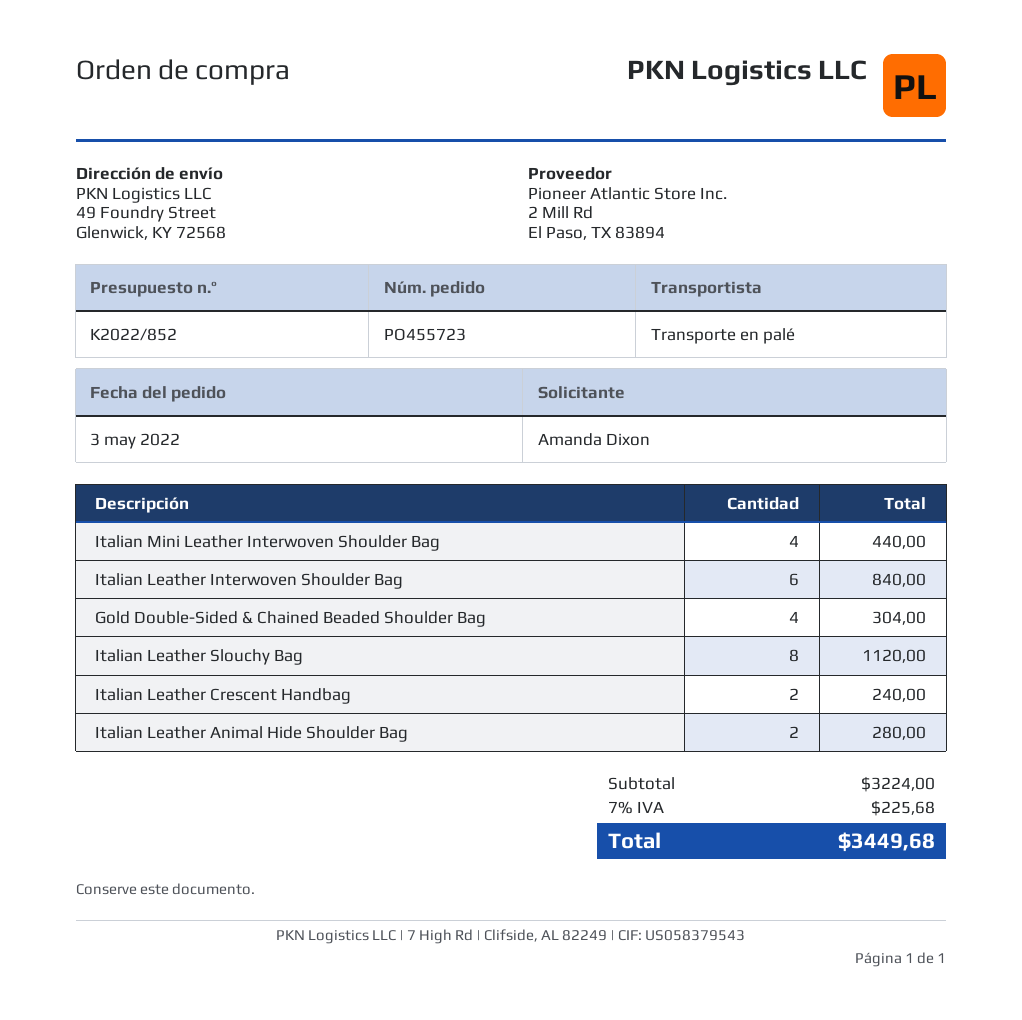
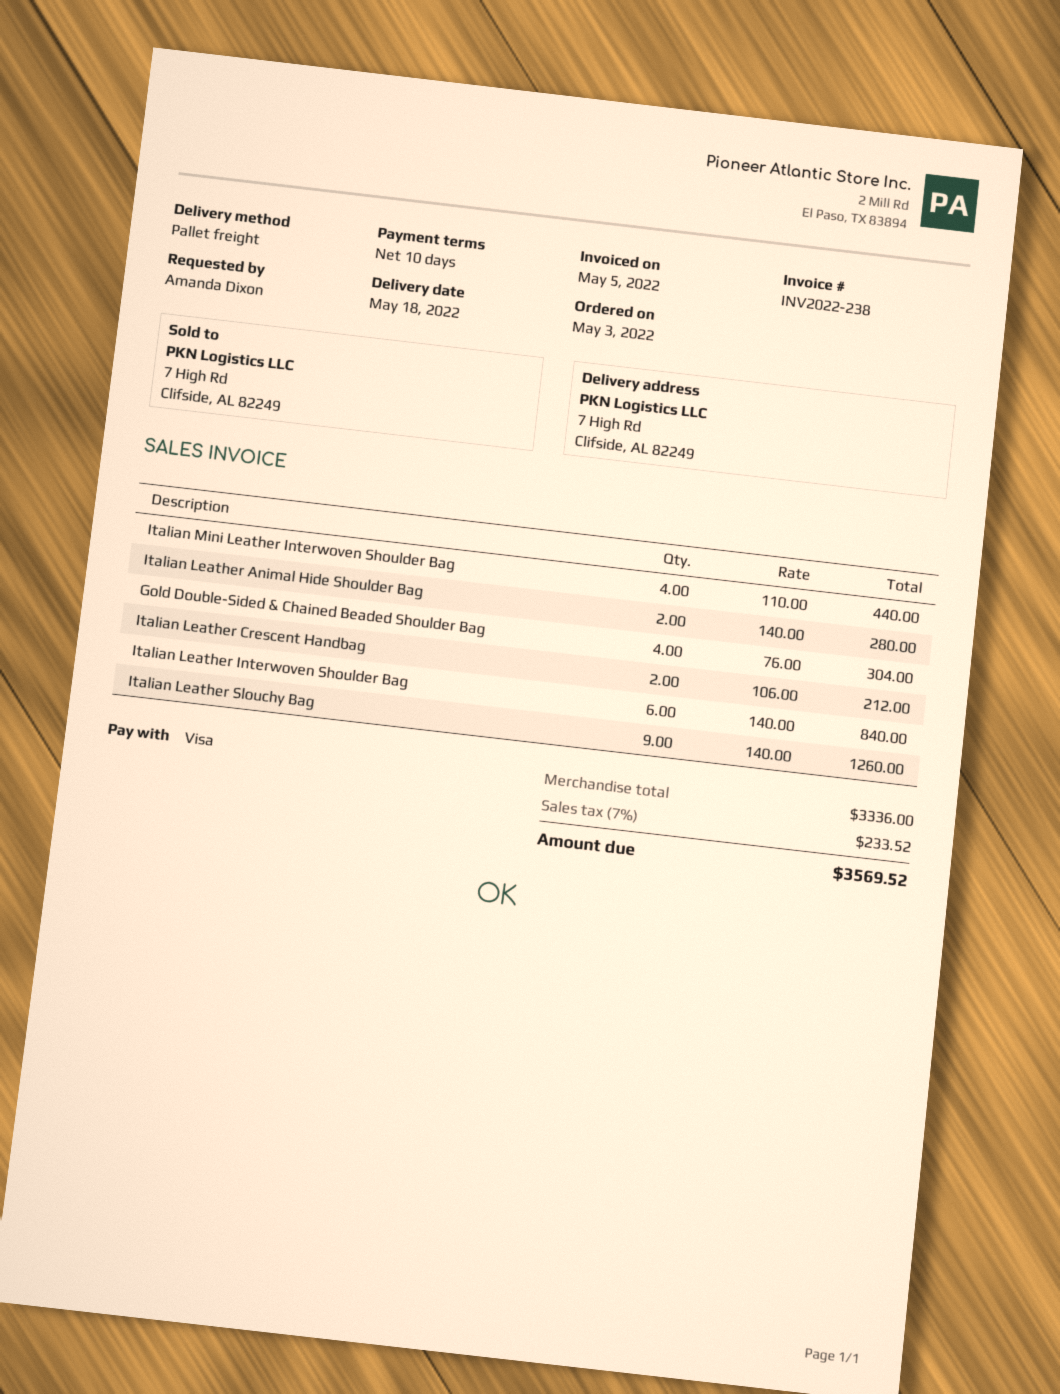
ship to: 49 Foundry Street, Glenwick, KY 72568 -> 7 High Rd, Clifside, AL 82249
Italian Leather Slouchy Bag: 8 for 1120.00 -> 9 for 1260.00
Italian Leather Crescent Handbag: 2 for 240.00 -> 2 for 212.00
subtotal: 3224.00 -> 3336.00
tax: 7% = 225.68 -> 7% = 233.52
total: 3449.68 -> 3569.52

